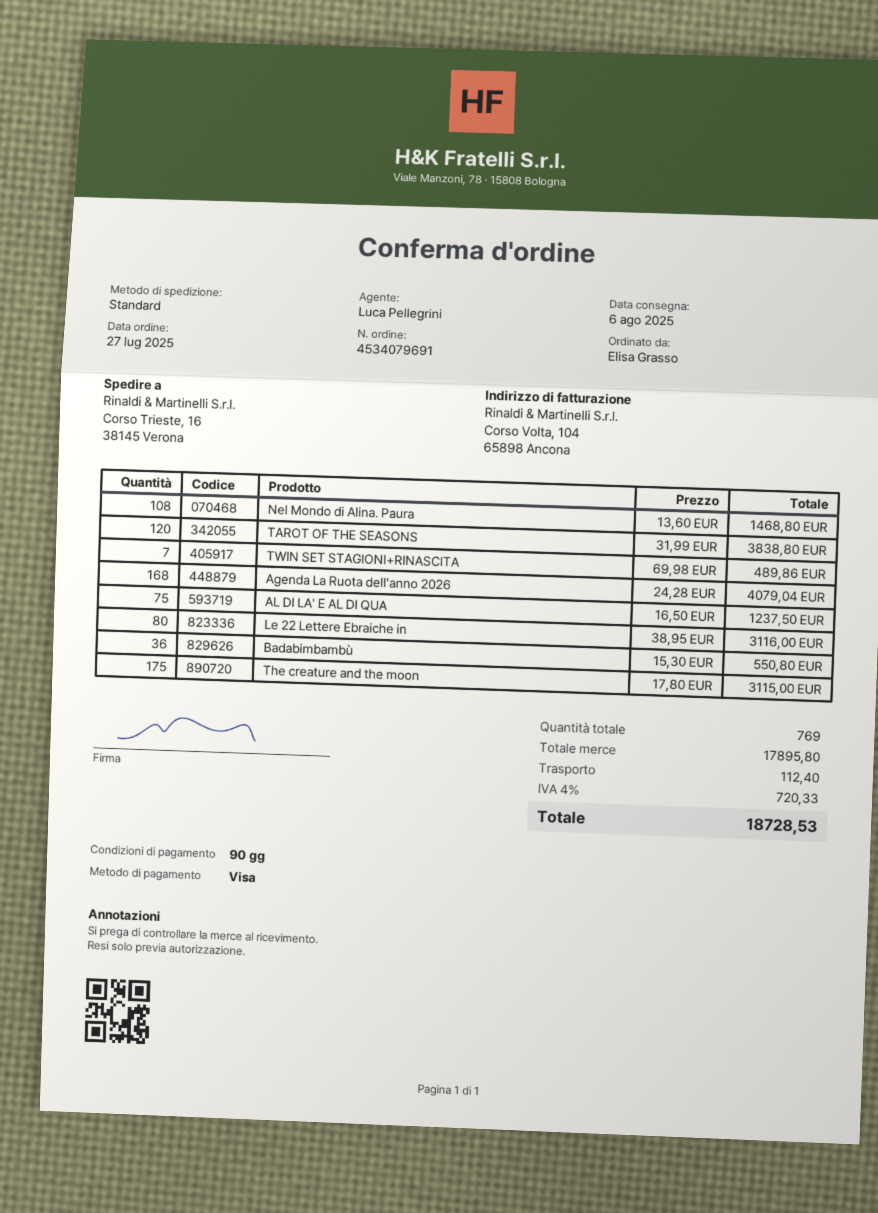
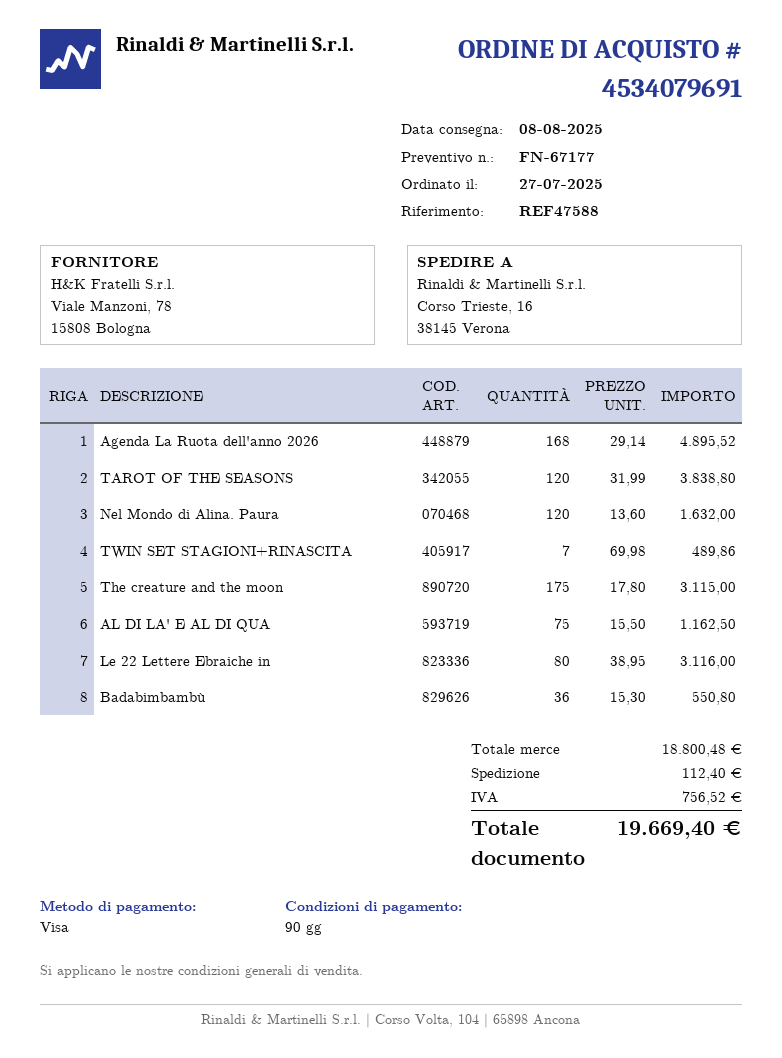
delivery date: 2025-08-06 -> 2025-08-08
Nel Mondo di Alina. Paura: 108 x 13.60 = 1468.80 -> 120 x 13.60 = 1632.00
Agenda La Ruota dell'anno 2026: 168 x 24.28 = 4079.04 -> 168 x 29.14 = 4895.52
AL DI LA' E AL DI QUA: 75 x 16.50 = 1237.50 -> 75 x 15.50 = 1162.50
subtotal: 17895.80 -> 18800.48
tax: 720.33 -> 756.52
total: 18728.53 -> 19669.40

